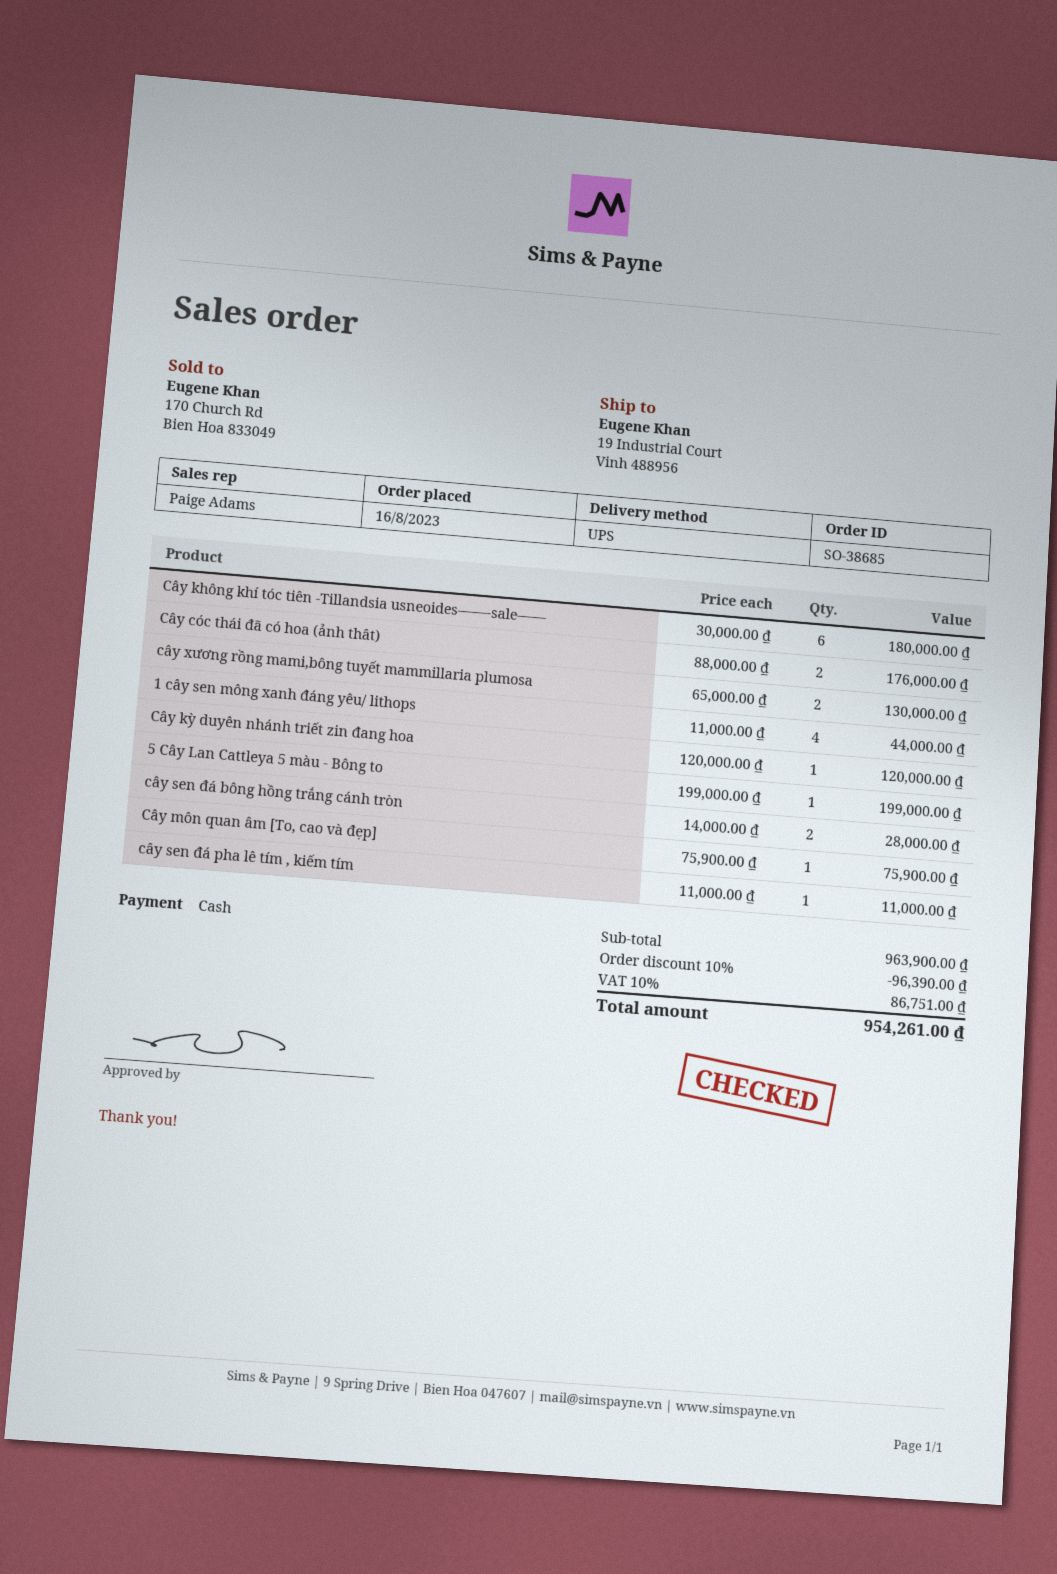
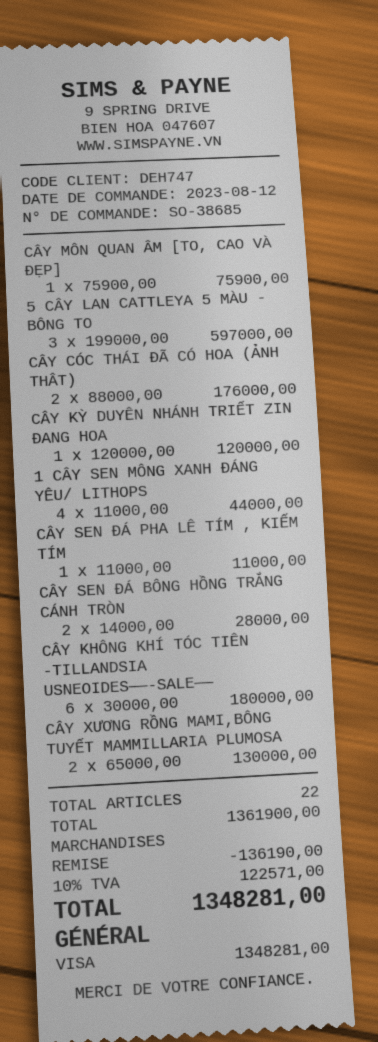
order date: 2023-08-16 -> 2023-08-12
payment method: cash -> Visa
5 Cây Lan Cattleya 5 màu - Bông to: 1 x 199000.00 = 199000.00 -> 3 x 199000.00 = 597000.00
subtotal: 963900.00 -> 1361900.00
discount: 96390.00 -> 136190.00
tax: 10% = 86751.00 -> 10% = 122571.00
total: 954261.00 -> 1348281.00

